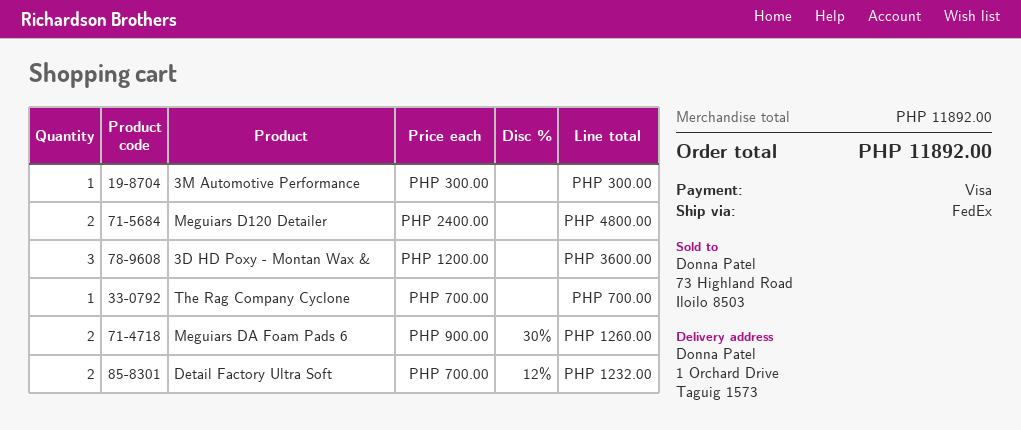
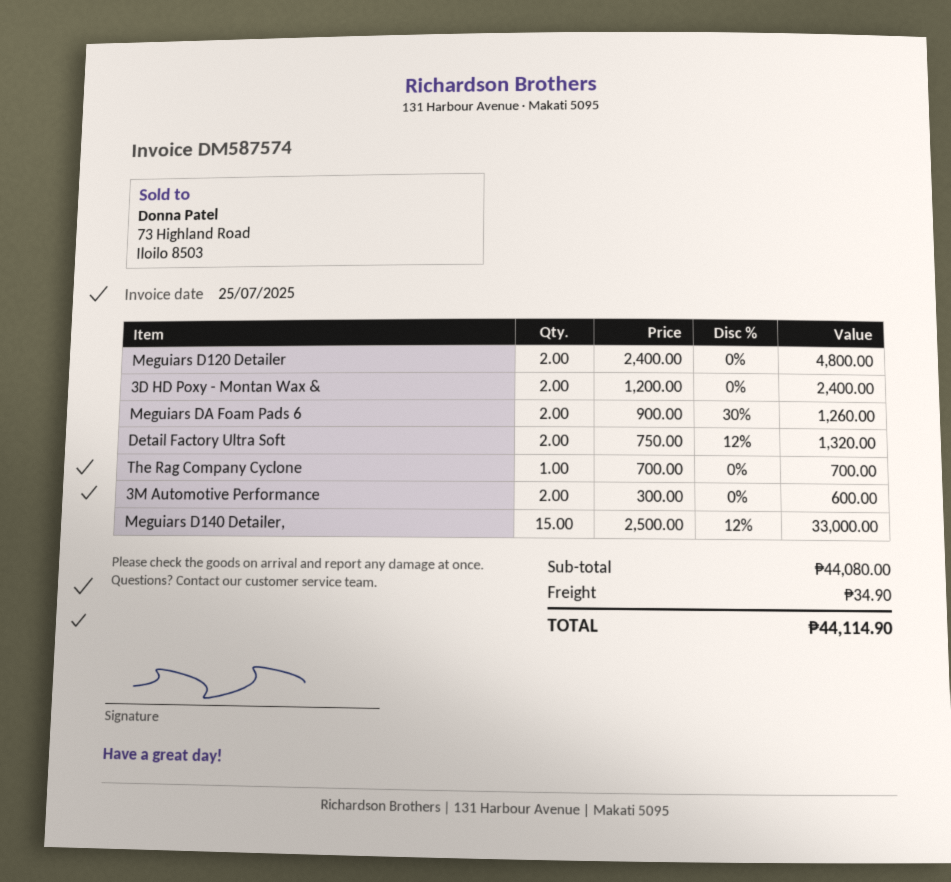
3M Automotive Performance: 1 x 300.00 = 300.00 -> 2 x 300.00 = 600.00
3D HD Poxy - Montan Wax &: 3 x 1200.00 = 3600.00 -> 2 x 1200.00 = 2400.00
Detail Factory Ultra Soft: 2 x 700.00 - 12% = 1232.00 -> 2 x 750.00 - 12% = 1320.00
Meguiars D140 Detailer,: none -> 15 x 2500.00 - 12% = 33000.00
subtotal: 11892.00 -> 44080.00
shipping: none -> 34.90
total: 11892.00 -> 44114.90

